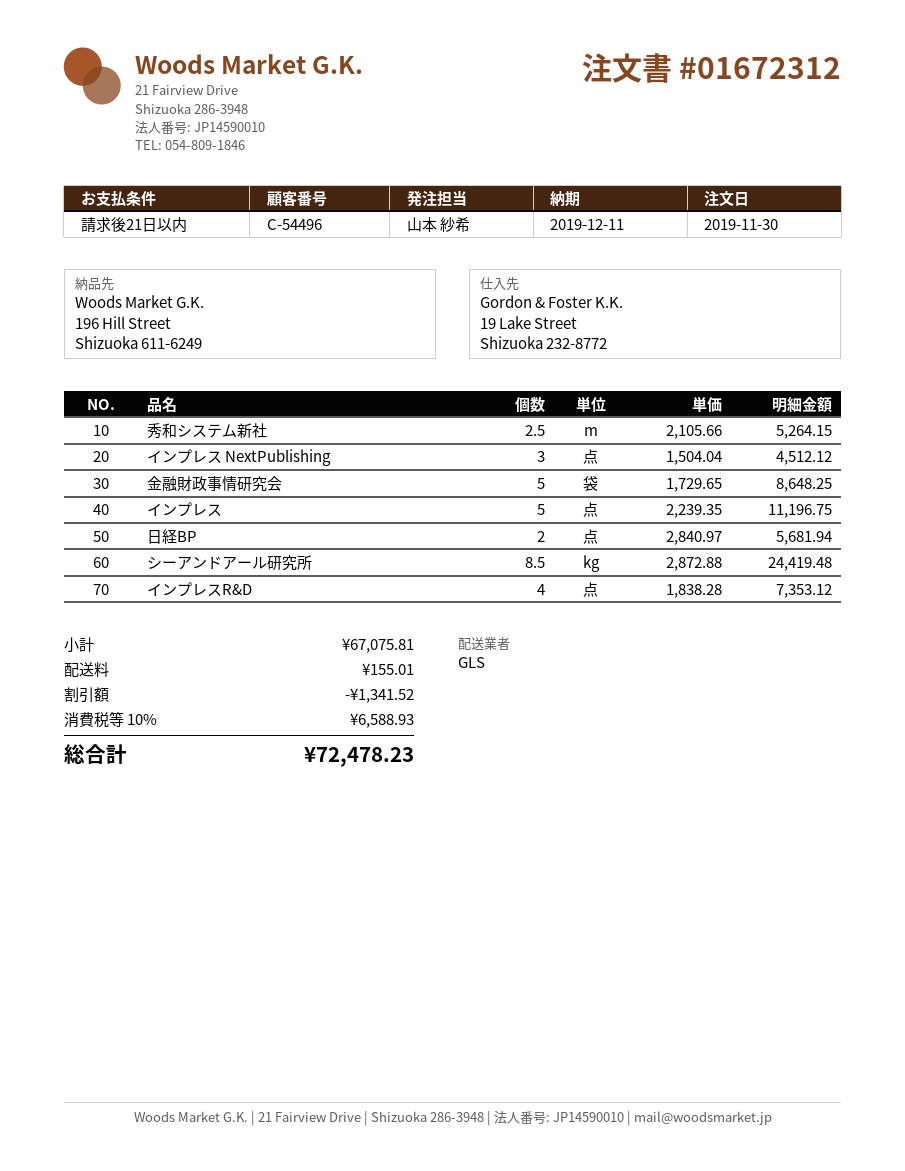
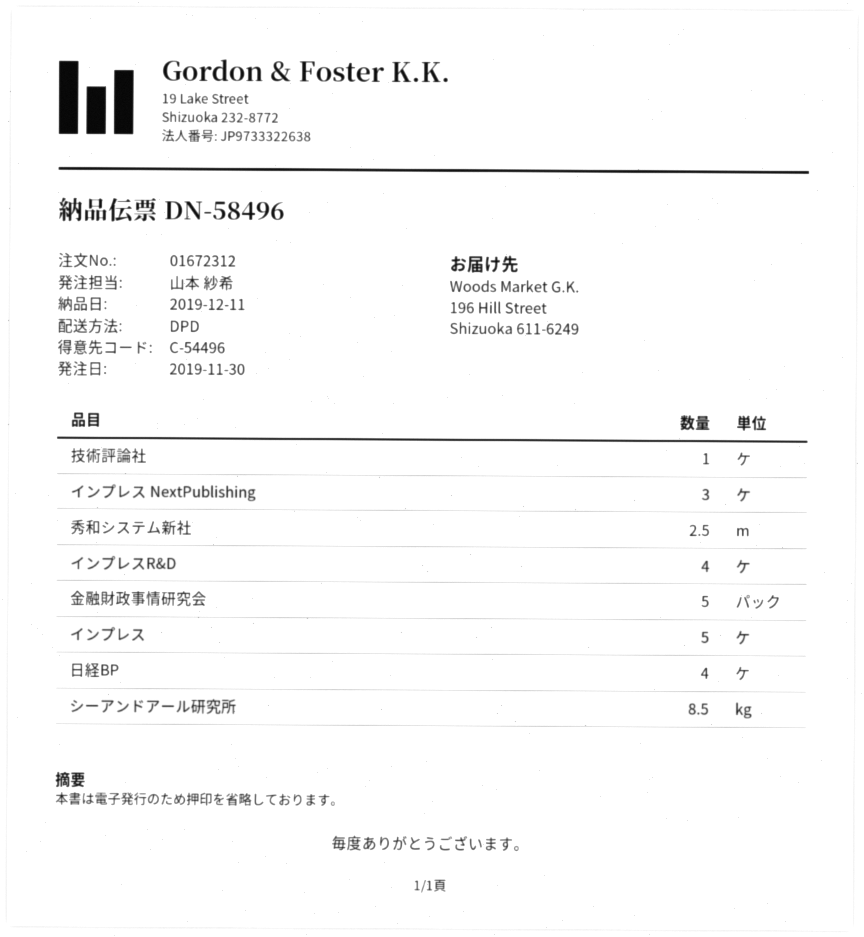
shipping method: GLS -> DPD
日経BP: 2 -> 4
技術評論社: none -> 1

